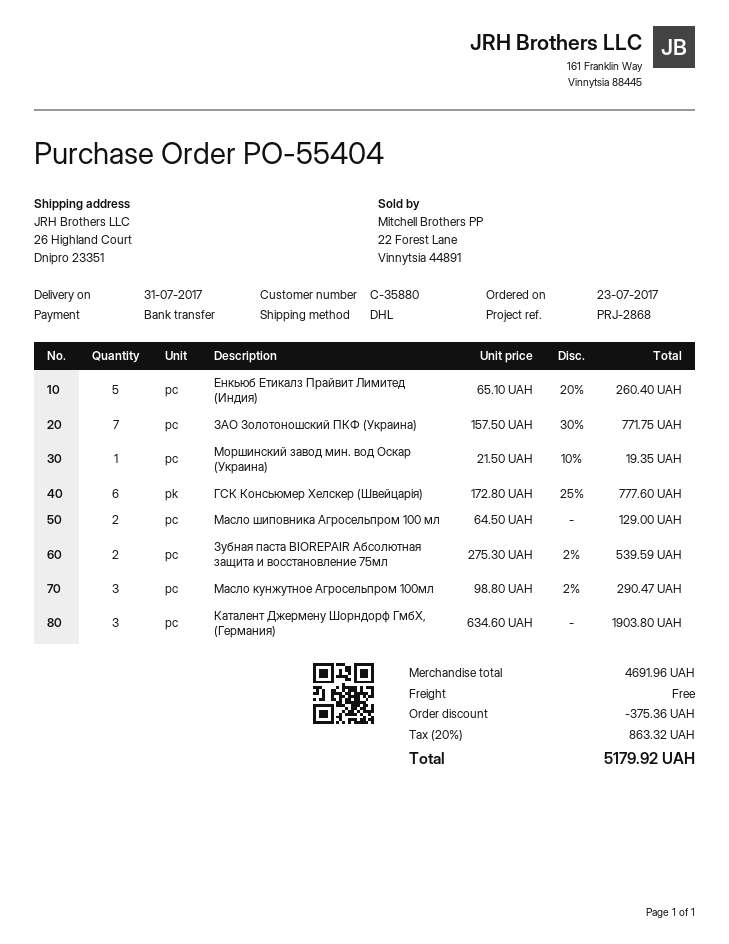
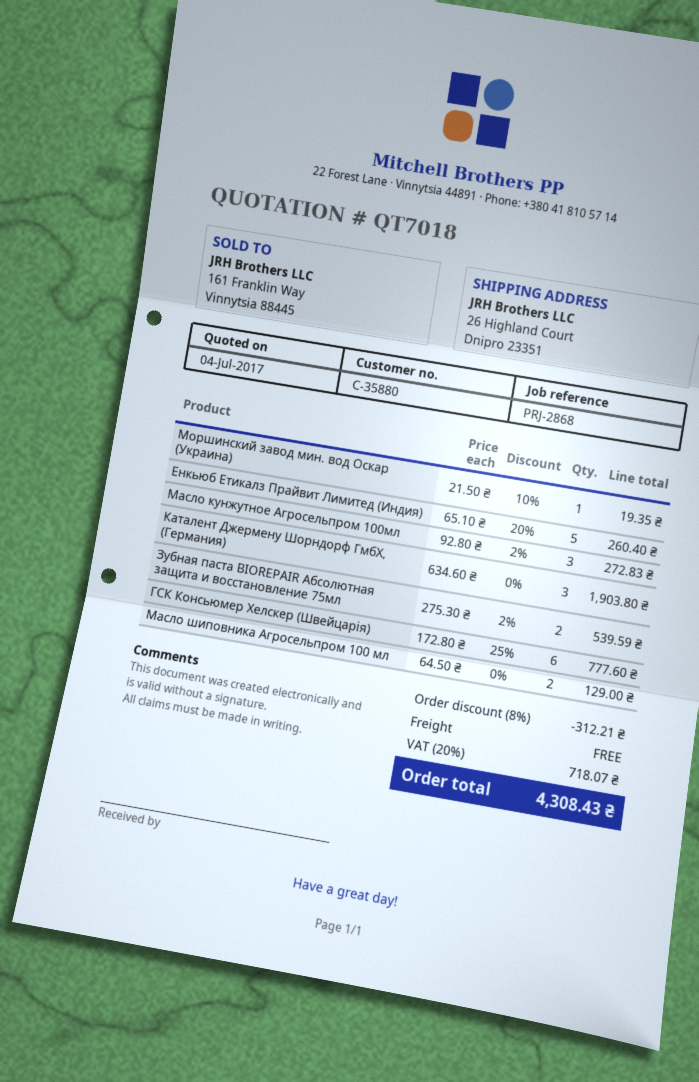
ЗАО Золотоношский ПКФ (Украина): 7 x 157.50 - 30% = 771.75 -> none
Масло кунжутное Агросельпром 100мл: 3 x 98.80 - 2% = 290.47 -> 3 x 92.80 - 2% = 272.83
discount: 375.36 -> 312.21
tax: 20% = 863.32 -> 20% = 718.07
total: 5179.92 -> 4308.43

